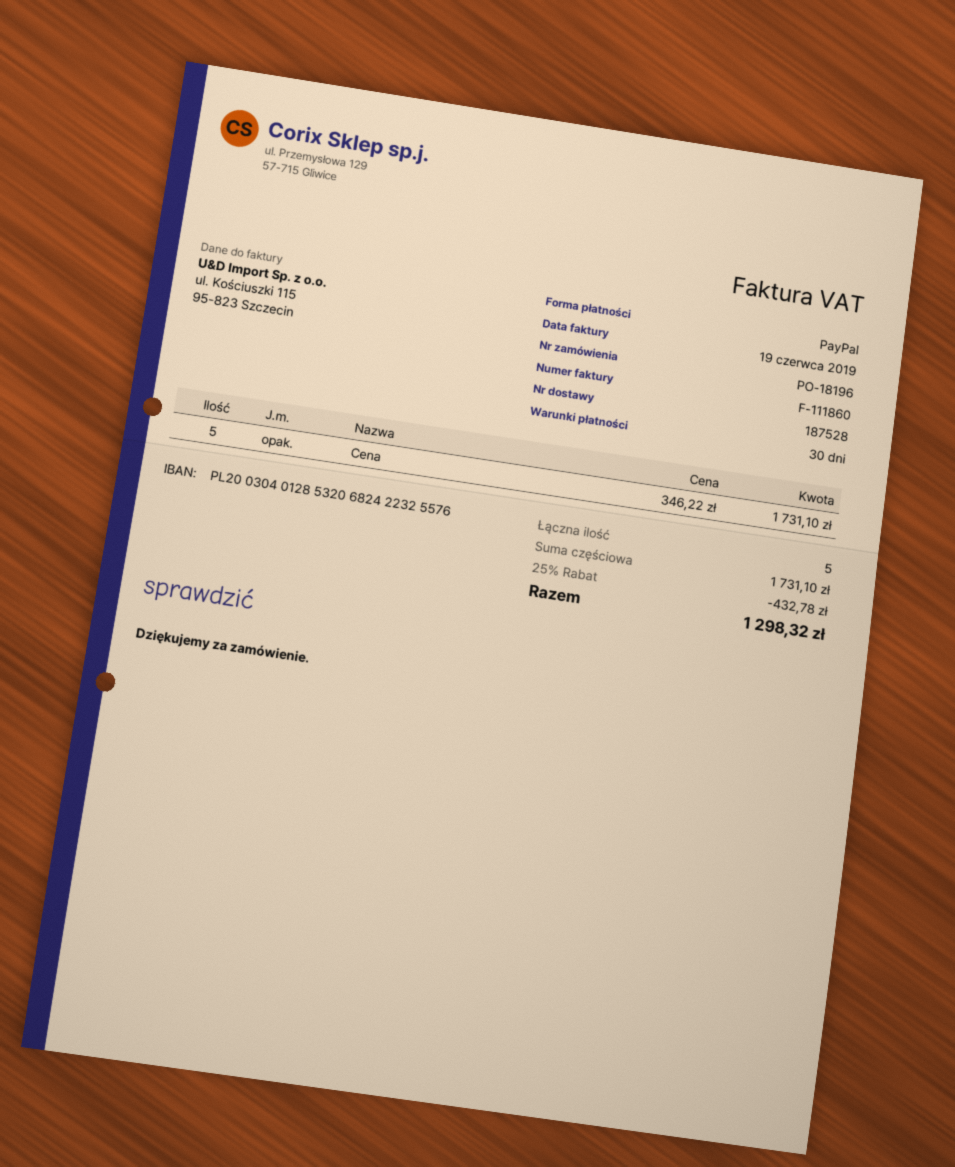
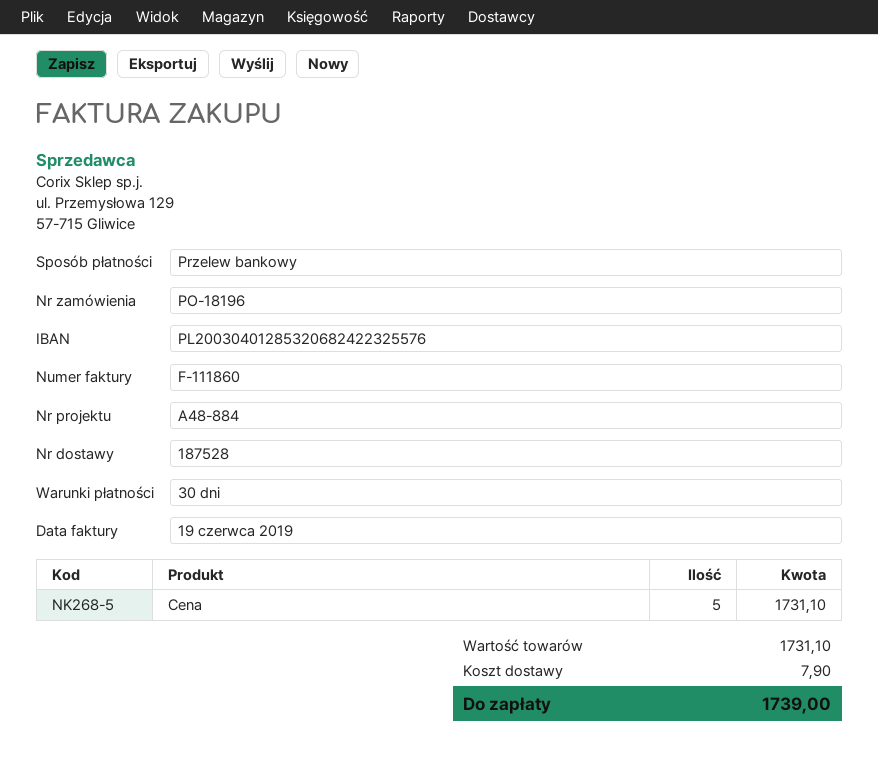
payment method: PayPal -> bank transfer
discount: 25% = 432.78 -> none
shipping: none -> 7.90
total: 1298.32 -> 1739.00

